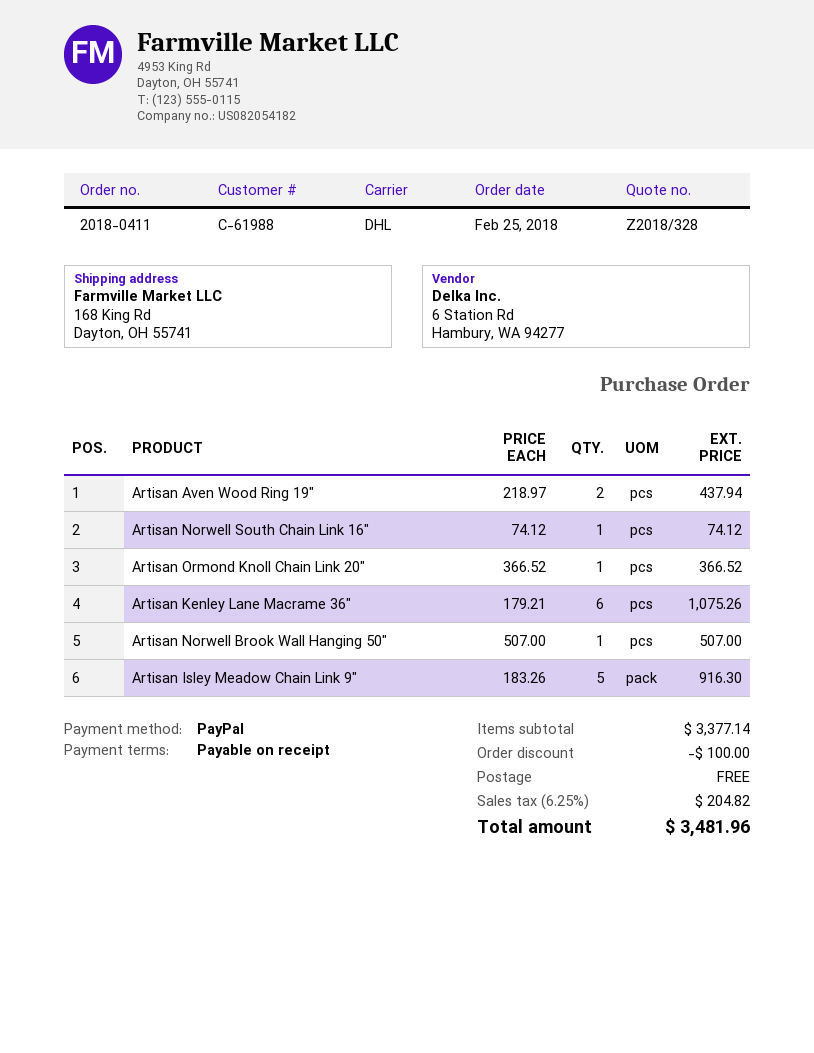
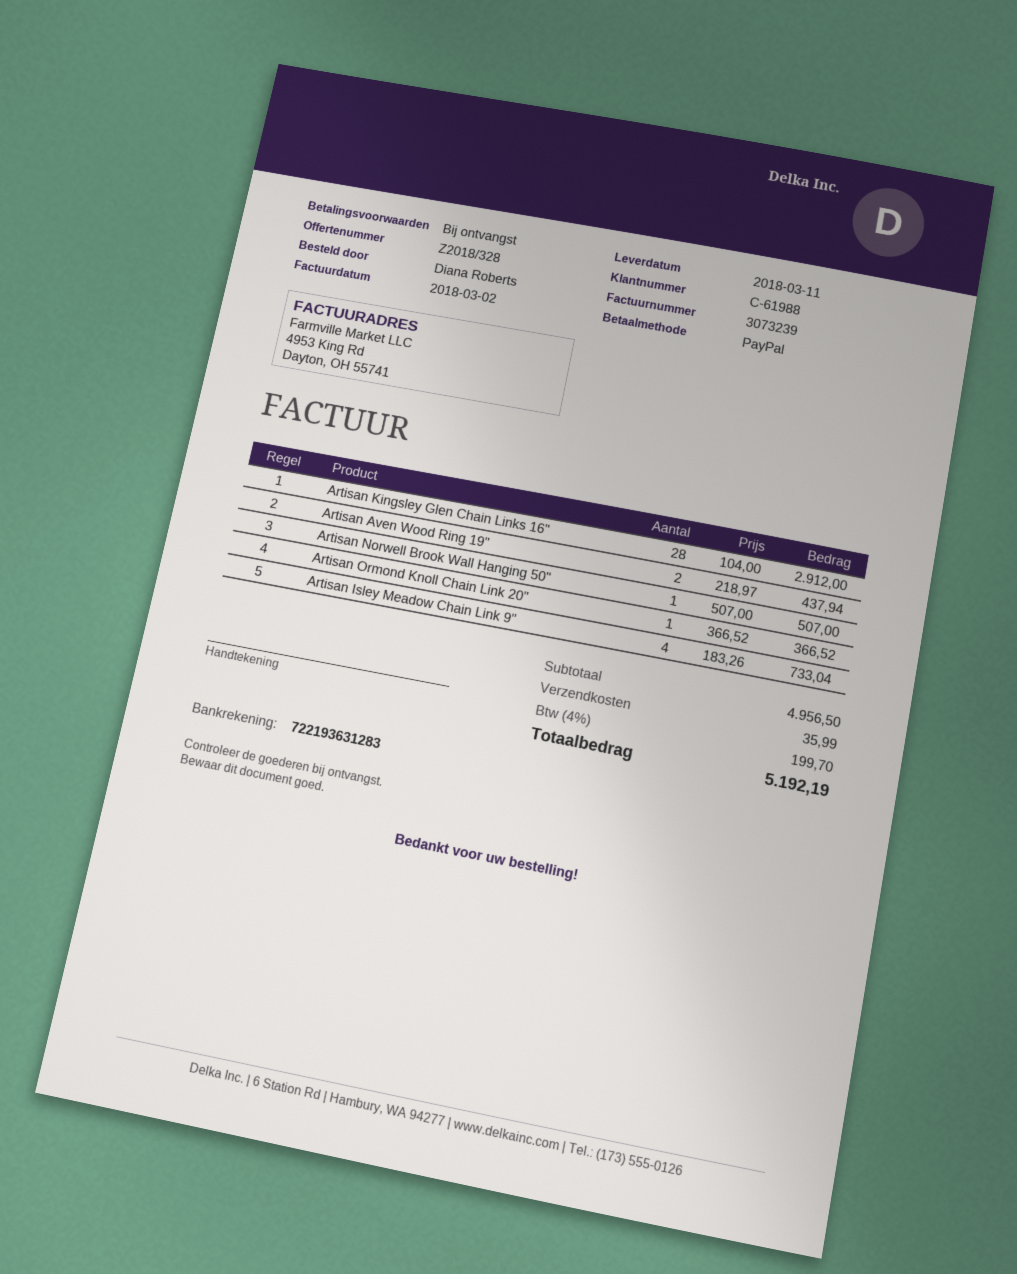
Artisan Norwell South Chain Link 16": 1 x 74.12 = 74.12 -> none
Artisan Kenley Lane Macrame 36": 6 x 179.21 = 1075.26 -> none
Artisan Isley Meadow Chain Link 9": 5 x 183.26 = 916.30 -> 4 x 183.26 = 733.04
Artisan Kingsley Glen Chain Links 16": none -> 28 x 104.00 = 2912.00
subtotal: 3377.14 -> 4956.50
discount: 100.00 -> none
shipping: 0.00 -> 35.99
tax: 6.25% = 204.82 -> 4% = 199.70
total: 3481.96 -> 5192.19

